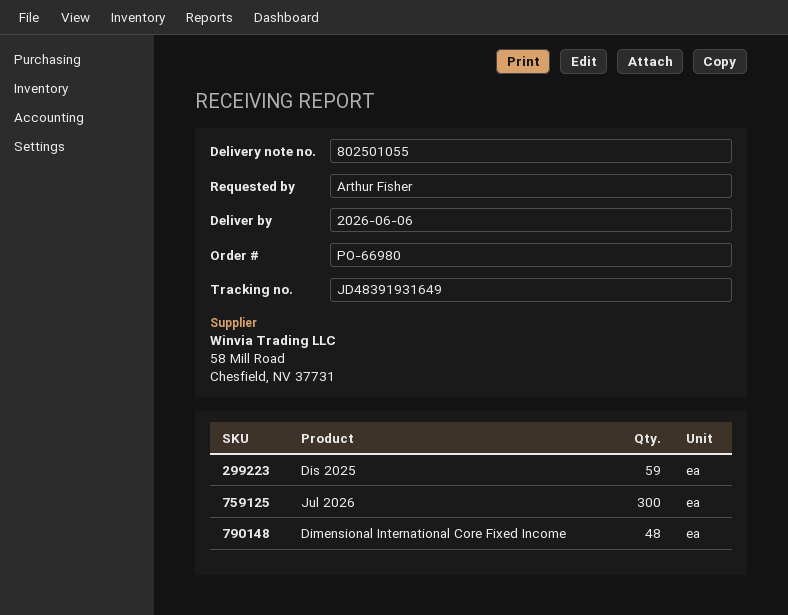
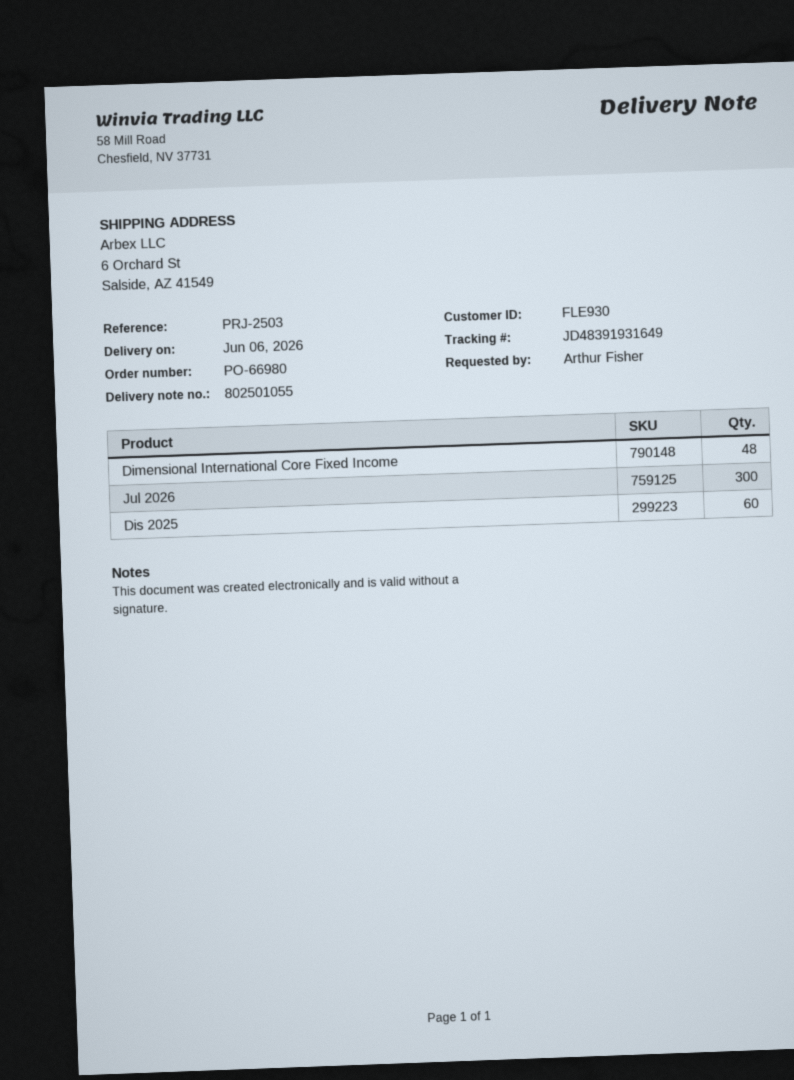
Dis 2025: 59 -> 60

